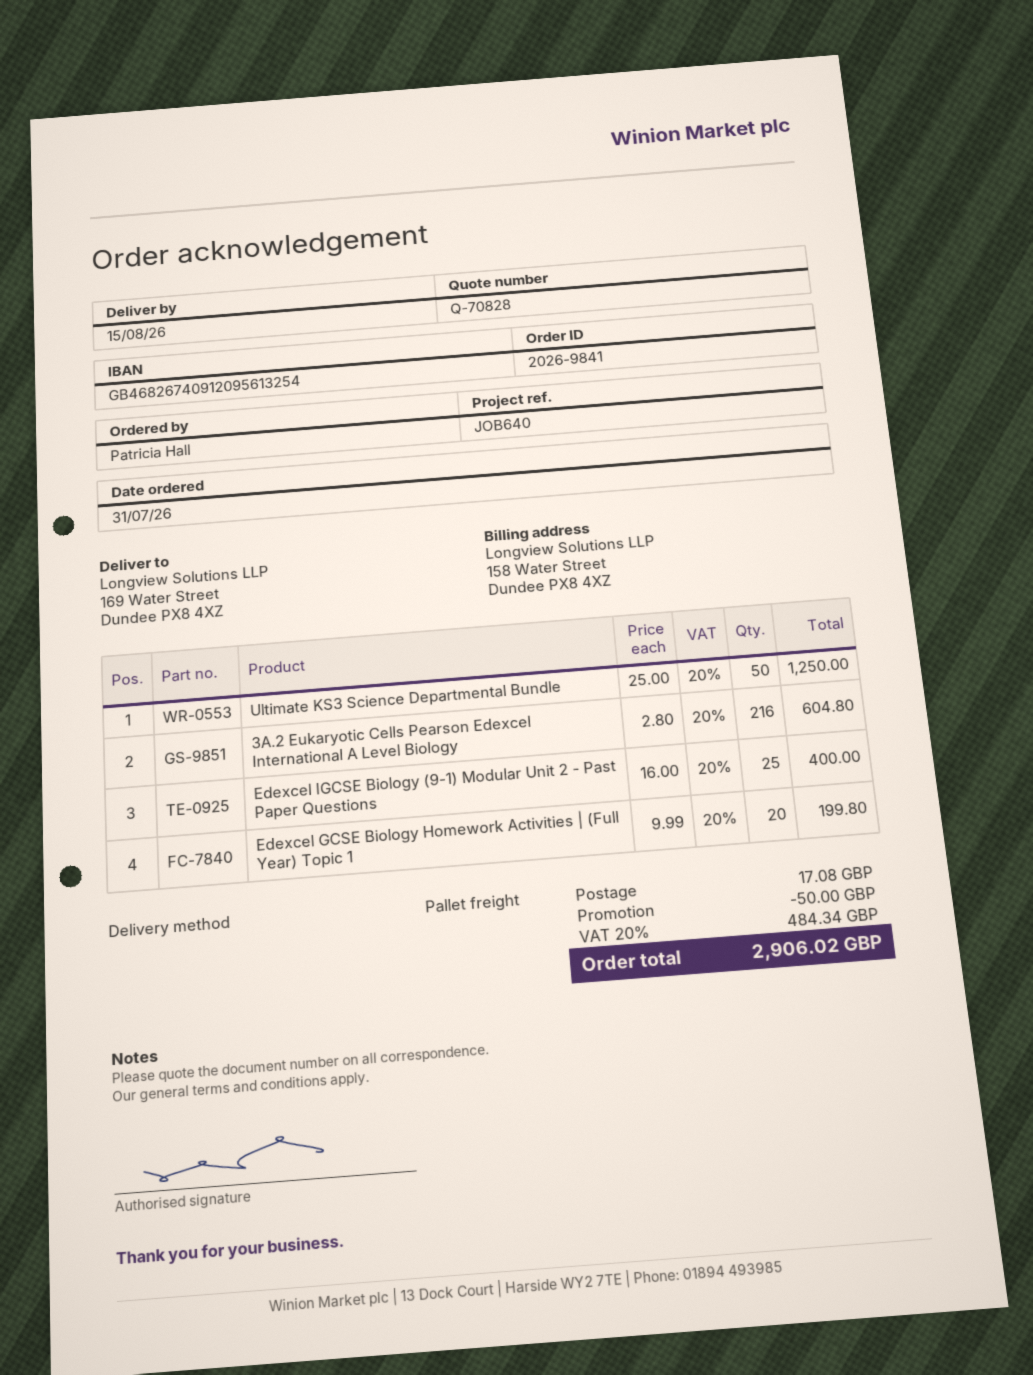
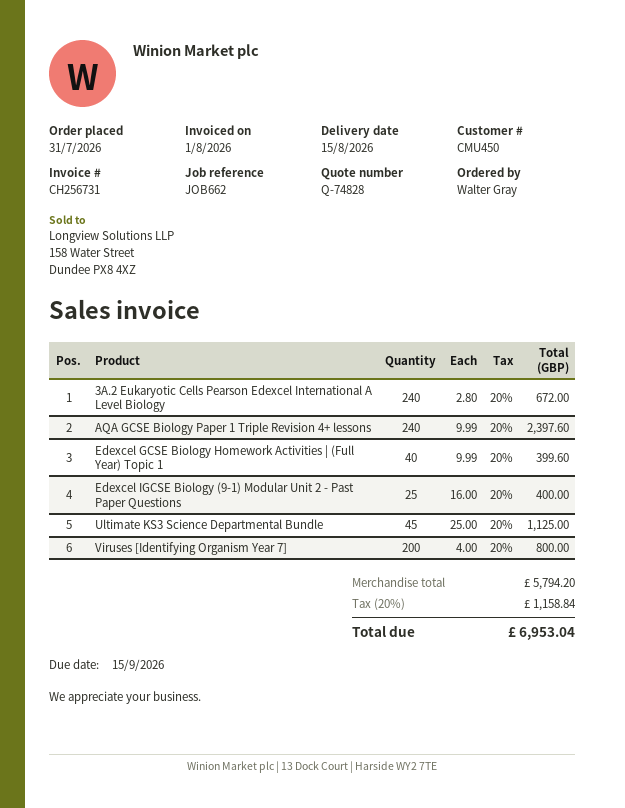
quote number: Q-70828 -> Q-74828
reference: JOB640 -> JOB662
ordered by: Patricia Hall -> Walter Gray
Ultimate KS3 Science Departmental Bundle: 50 x 25.00 = 1250.00 -> 45 x 25.00 = 1125.00
3A.2 Eukaryotic Cells Pearson Edexcel International A Level Biology: 216 x 2.80 = 604.80 -> 240 x 2.80 = 672.00
Edexcel GCSE Biology Homework Activities | (Full Year) Topic 1: 20 x 9.99 = 199.80 -> 40 x 9.99 = 399.60
AQA GCSE Biology Paper 1 Triple Revision 4+ lessons: none -> 240 x 9.99 = 2397.60
Viruses [Identifying Organism Year 7]: none -> 200 x 4.00 = 800.00
discount: 50.00 -> none
shipping: 17.08 -> none
tax: 20% = 484.34 -> 20% = 1158.84
total: 2906.02 -> 6953.04

